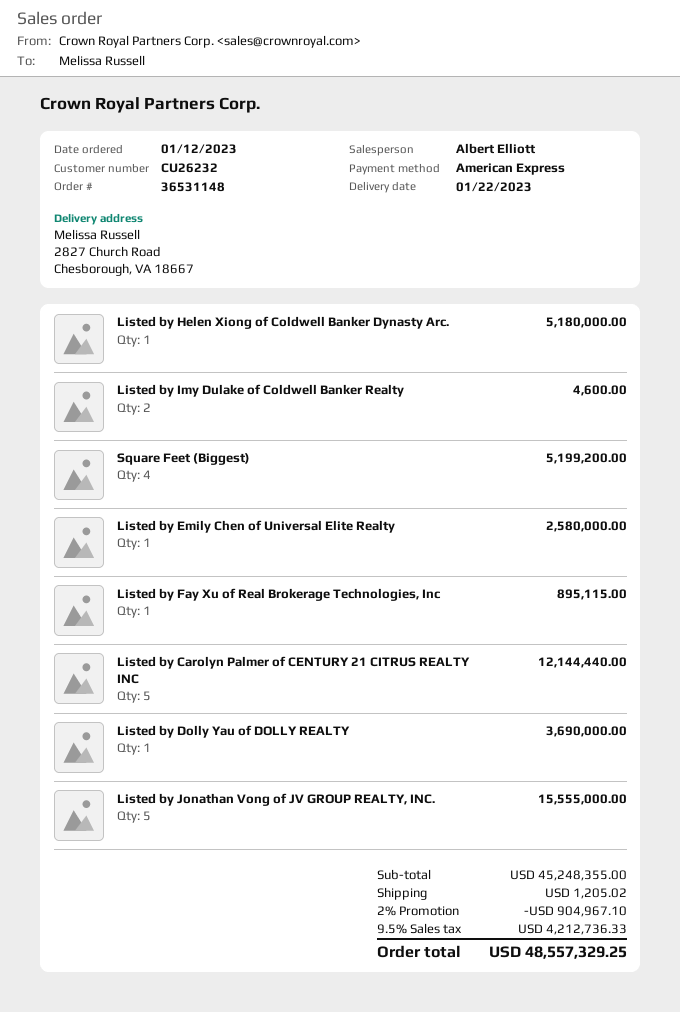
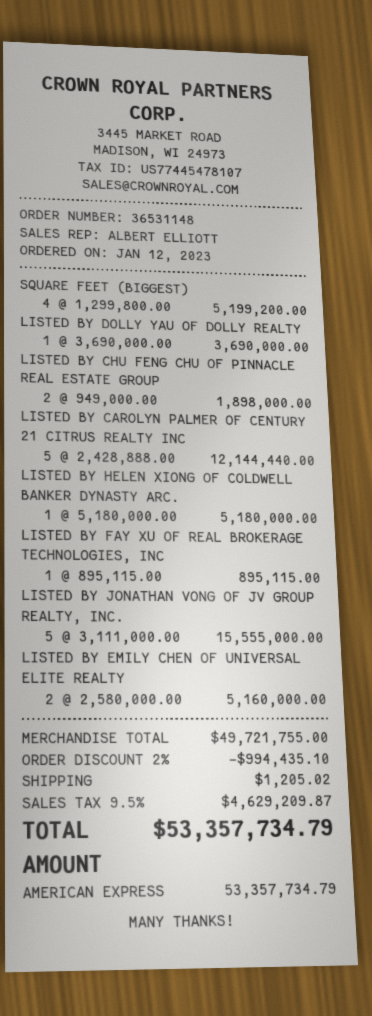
Listed by Imy Dulake of Coldwell Banker Realty: 2 for 4600.00 -> none
Listed by Emily Chen of Universal Elite Realty: 1 for 2580000.00 -> 2 for 5160000.00
LISTED BY CHU FENG CHU OF PINNACLE REAL ESTATE GROUP: none -> 2 for 1898000.00
subtotal: 45248355.00 -> 49721755.00
discount: 2% = 904967.10 -> 2% = 994435.10
tax: 9.5% = 4212736.33 -> 9.5% = 4629209.87
total: 48557329.25 -> 53357734.79

